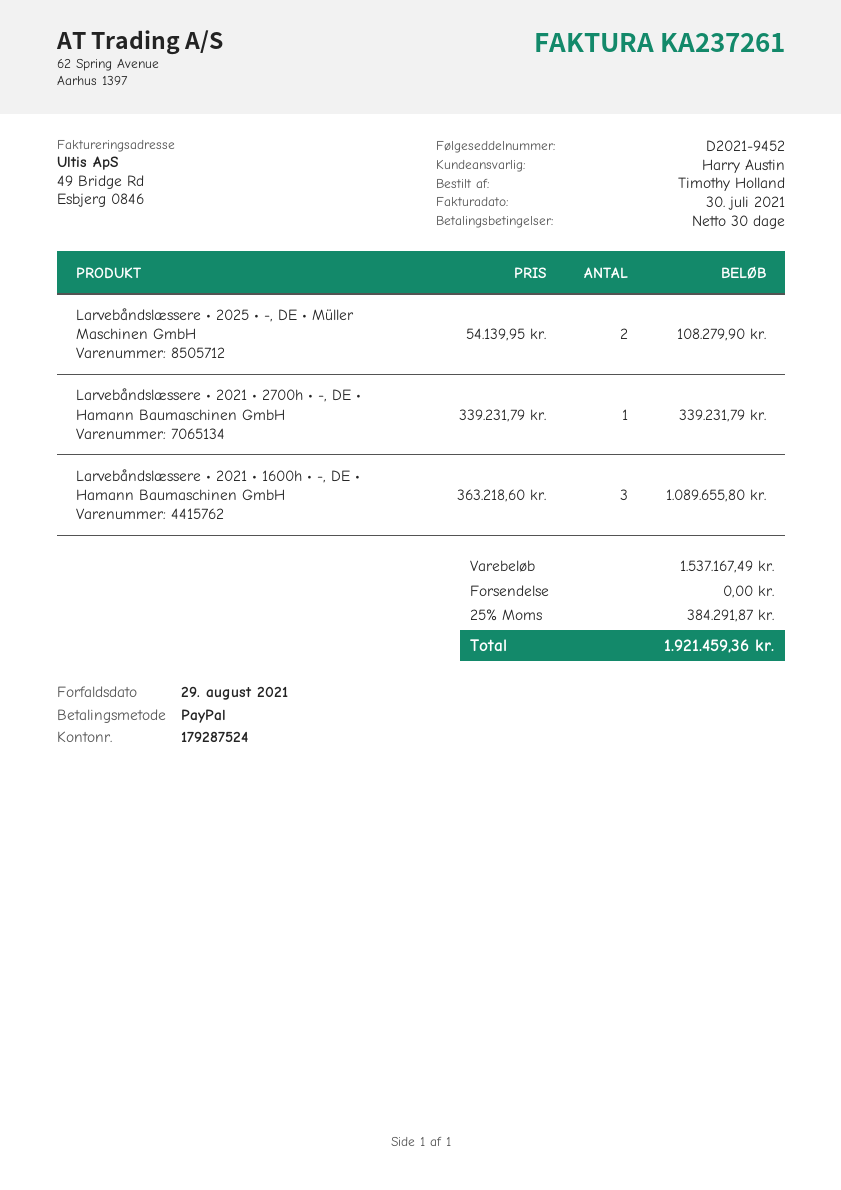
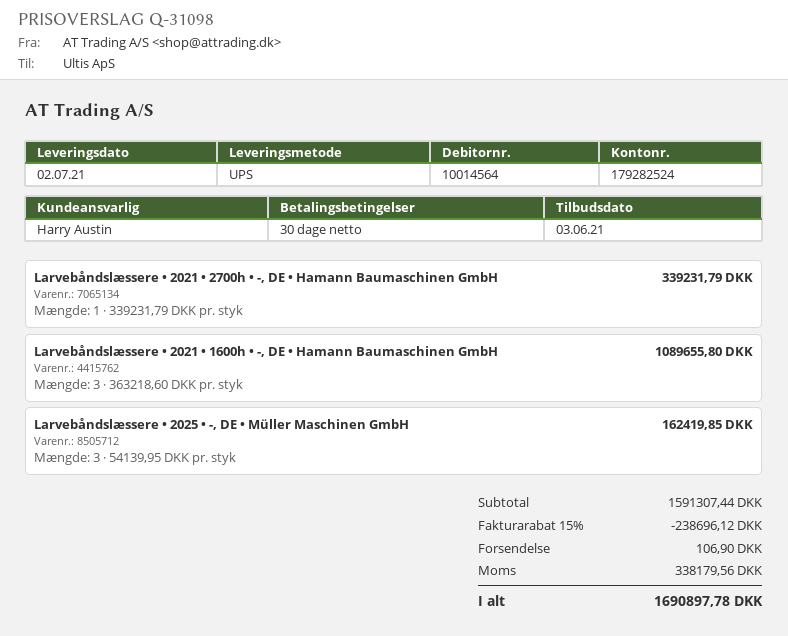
bank account: 179287524 -> 179282524
Larvebåndslæssere • 2025 • -, DE • Müller Maschinen GmbH: 2 x 54139.95 = 108279.90 -> 3 x 54139.95 = 162419.85
subtotal: 1537167.49 -> 1591307.44
discount: none -> 15% = 238696.12
shipping: 0.00 -> 106.90
tax: 384291.87 -> 338179.56
total: 1921459.36 -> 1690897.78

